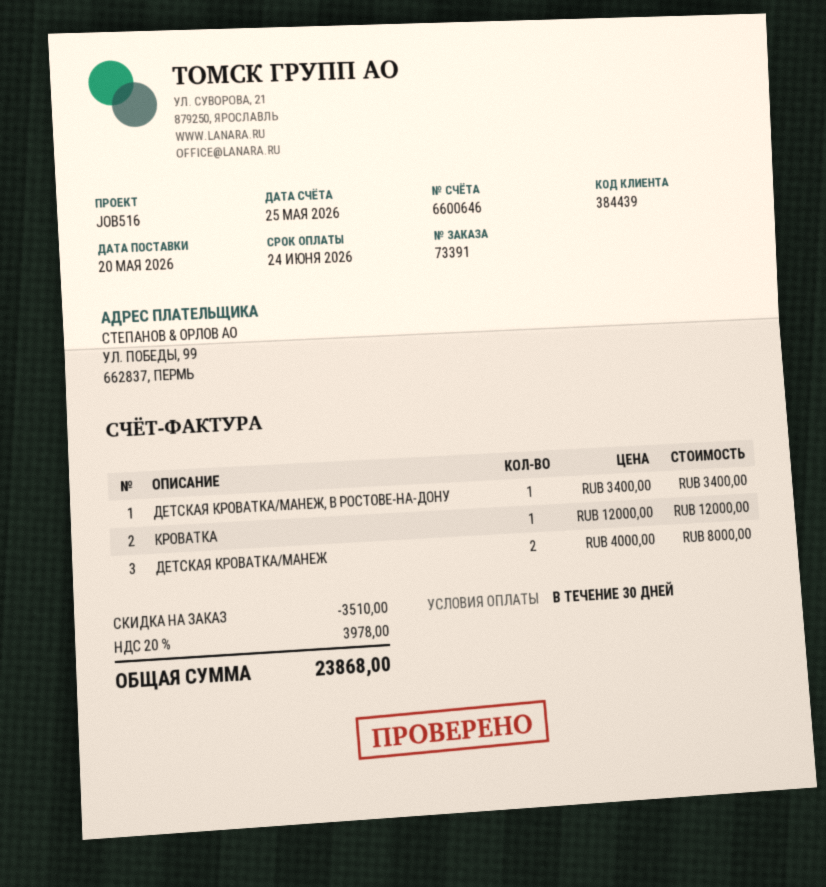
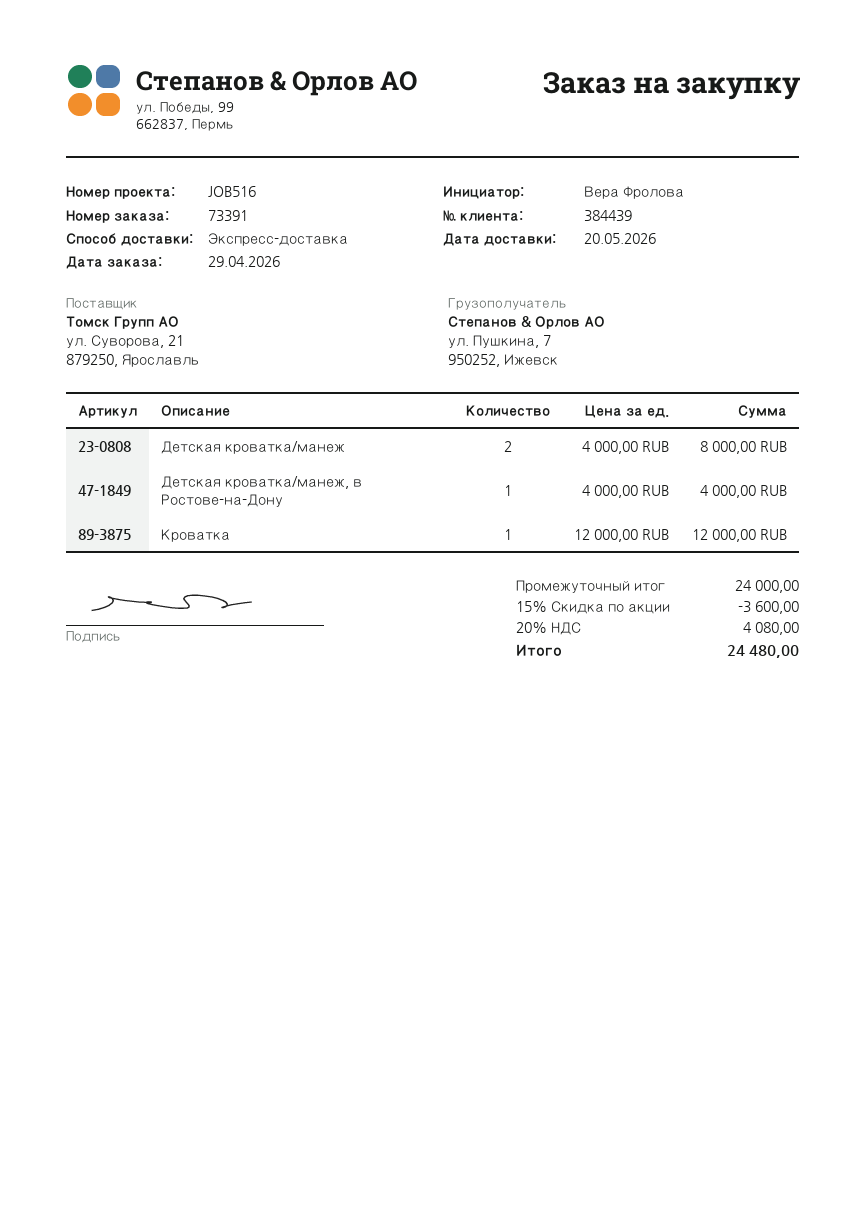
ДЕТСКАЯ КРОВАТКА/МАНЕЖ, В РОСТОВЕ-НА-ДОНУ: 1 x 3400.00 = 3400.00 -> 1 x 4000.00 = 4000.00
discount: 3510.00 -> 3600.00
tax: 20% = 3978.00 -> 20% = 4080.00
total: 23868.00 -> 24480.00

